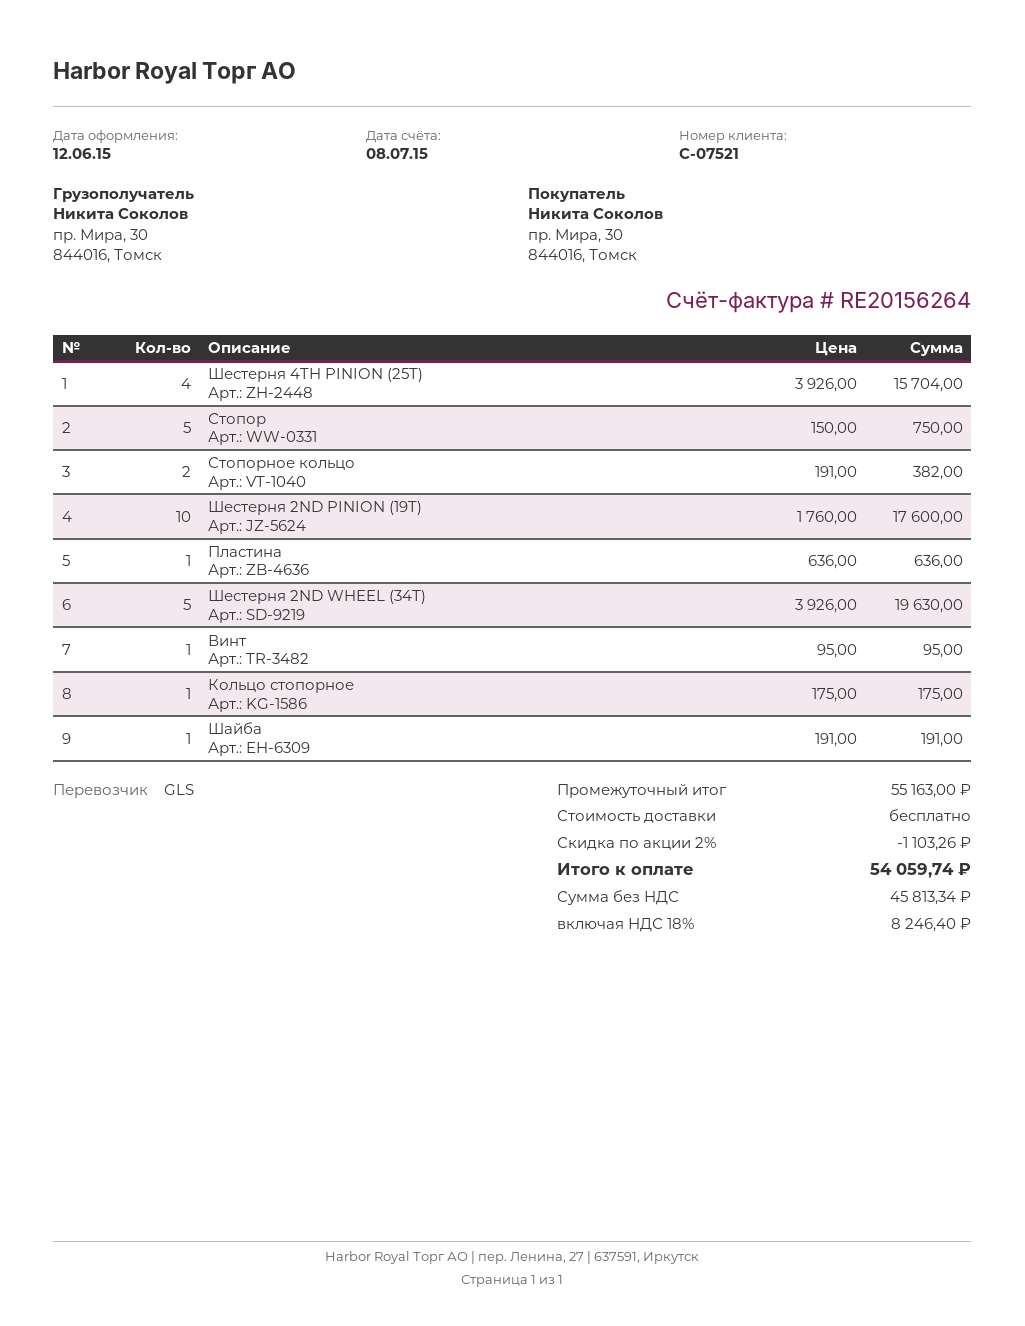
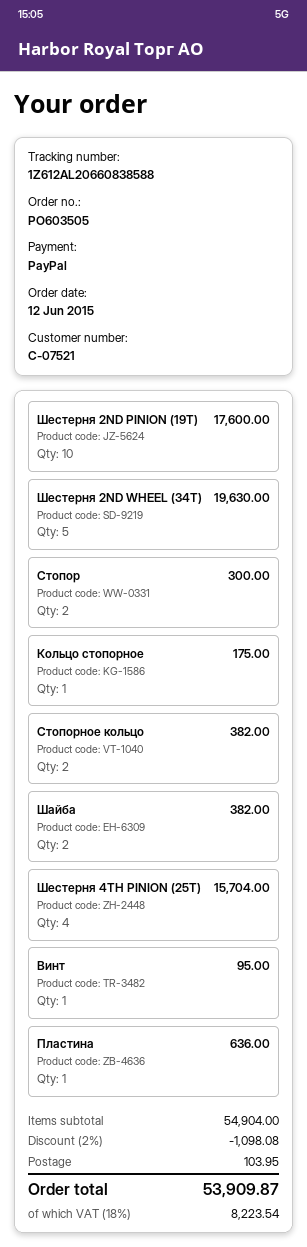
Стопор: 5 for 750.00 -> 2 for 300.00
Шайба: 1 for 191.00 -> 2 for 382.00
subtotal: 55163.00 -> 54904.00
discount: 2% = 1103.26 -> 2% = 1098.08
shipping: 0.00 -> 103.95
tax: 18% = 8246.40 -> 18% = 8223.54
total: 54059.74 -> 53909.87

